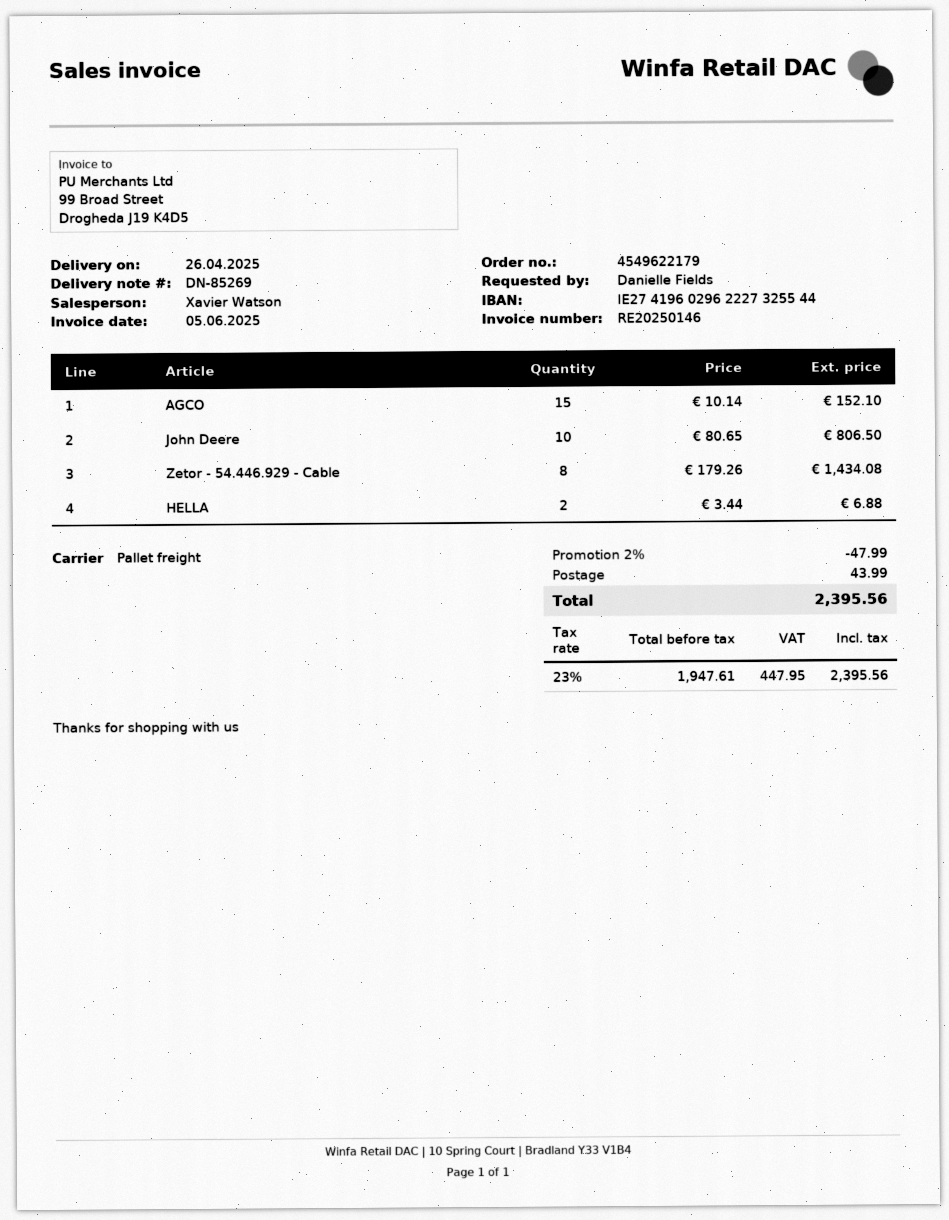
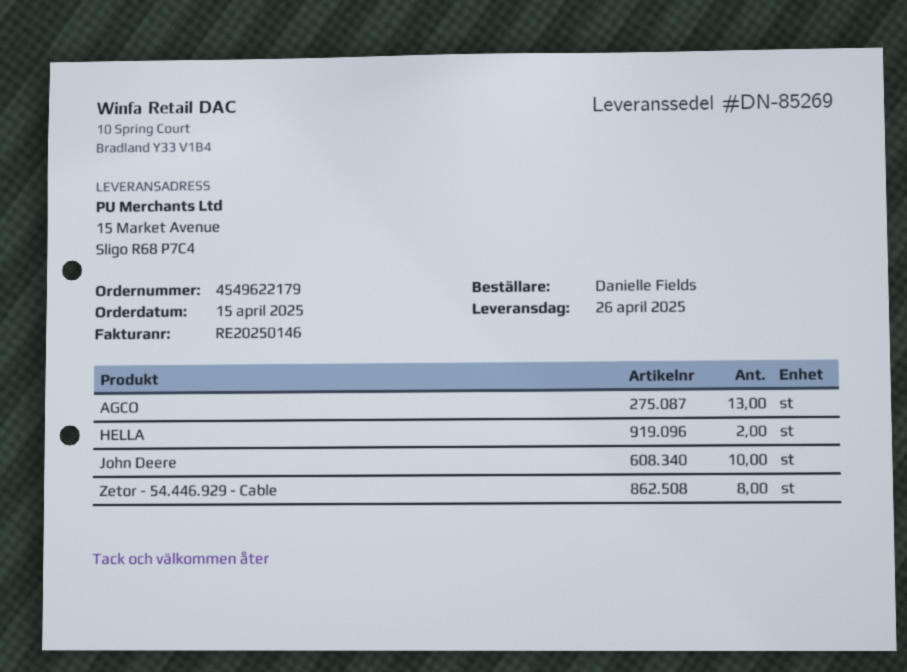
AGCO: 15 -> 13

